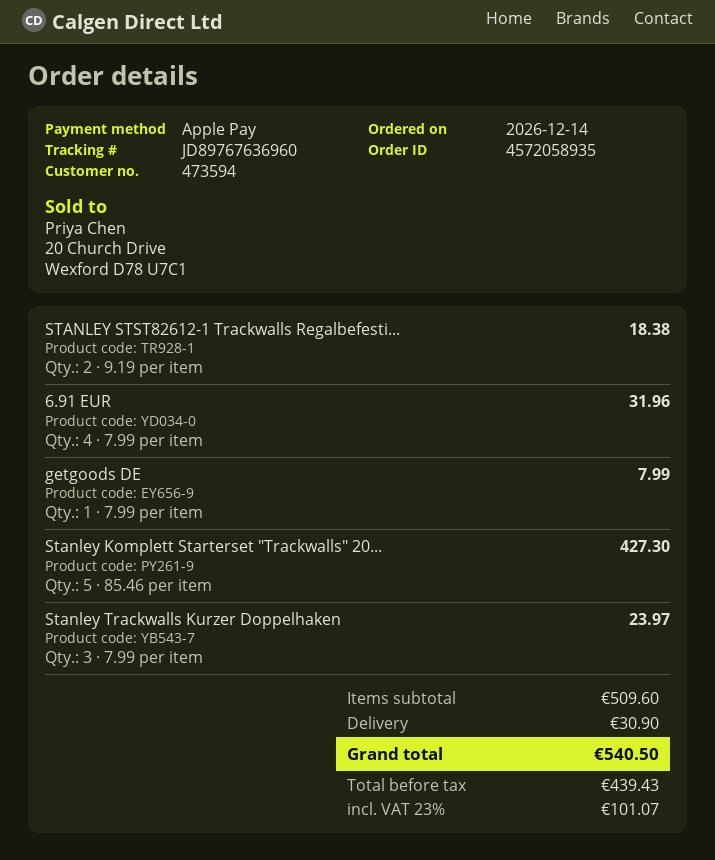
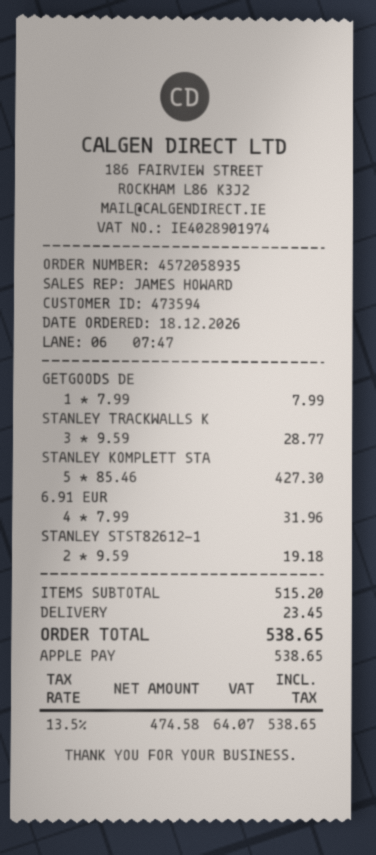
order date: 2026-12-14 -> 2026-12-18
STANLEY STST82612-1 Trackwalls Regalbefesti...: 2 x 9.19 = 18.38 -> 2 x 9.59 = 19.18
Stanley Trackwalls Kurzer Doppelhaken: 3 x 7.99 = 23.97 -> 3 x 9.59 = 28.77
subtotal: 509.60 -> 515.20
shipping: 30.90 -> 23.45
net: 439.43 -> 474.58
tax: 23% = 101.07 -> 13.5% = 64.07
total: 540.50 -> 538.65

